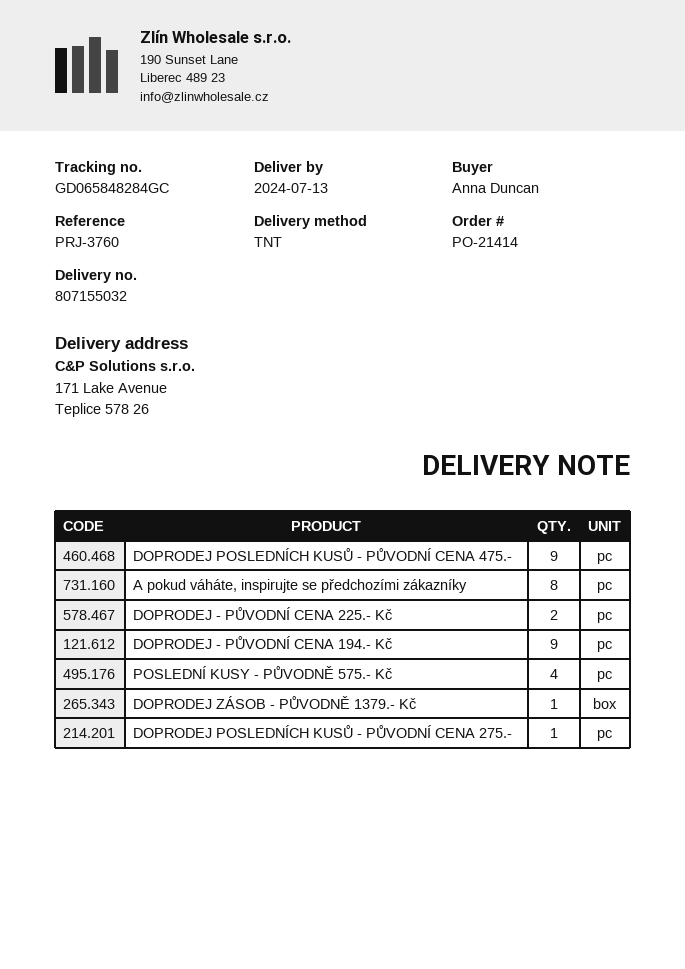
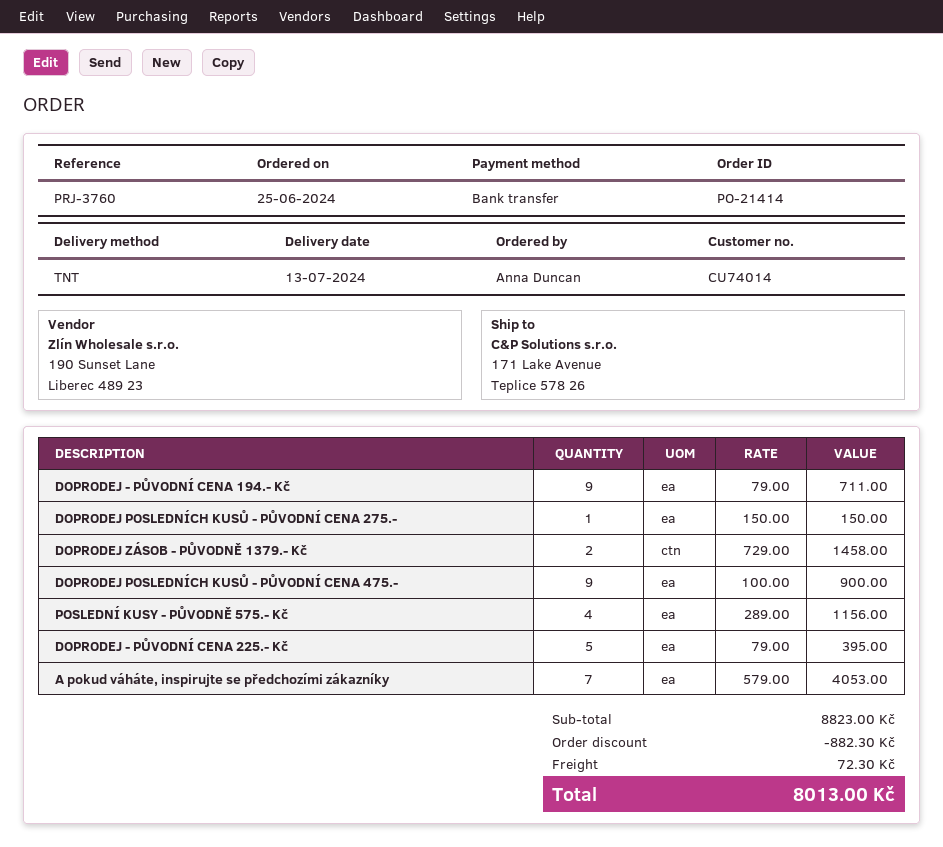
A pokud váháte, inspirujte se předchozími zákazníky: 8 -> 7
DOPRODEJ - PŮVODNÍ CENA 225.- Kč: 2 -> 5
DOPRODEJ ZÁSOB - PŮVODNĚ 1379.- Kč: 1 -> 2

